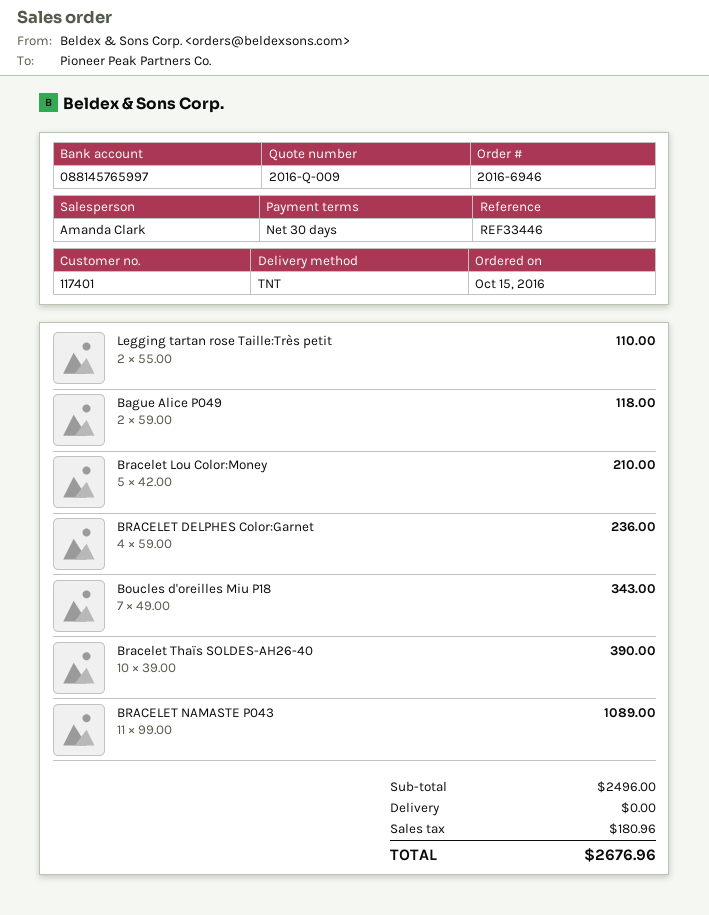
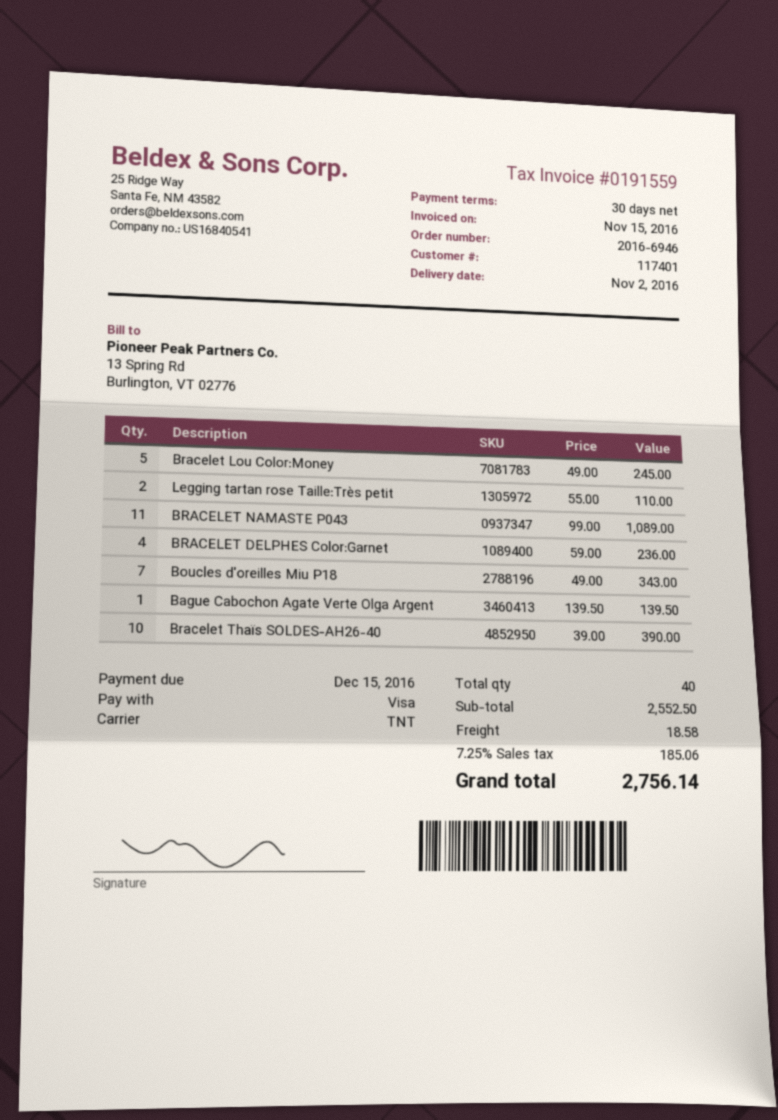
Bague Alice P049: 2 x 59.00 = 118.00 -> none
Bracelet Lou Color:Money: 5 x 42.00 = 210.00 -> 5 x 49.00 = 245.00
Bague Cabochon Agate Verte Olga Argent: none -> 1 x 139.50 = 139.50
subtotal: 2496.00 -> 2552.50
shipping: 0.00 -> 18.58
tax: 180.96 -> 185.06
total: 2676.96 -> 2756.14

